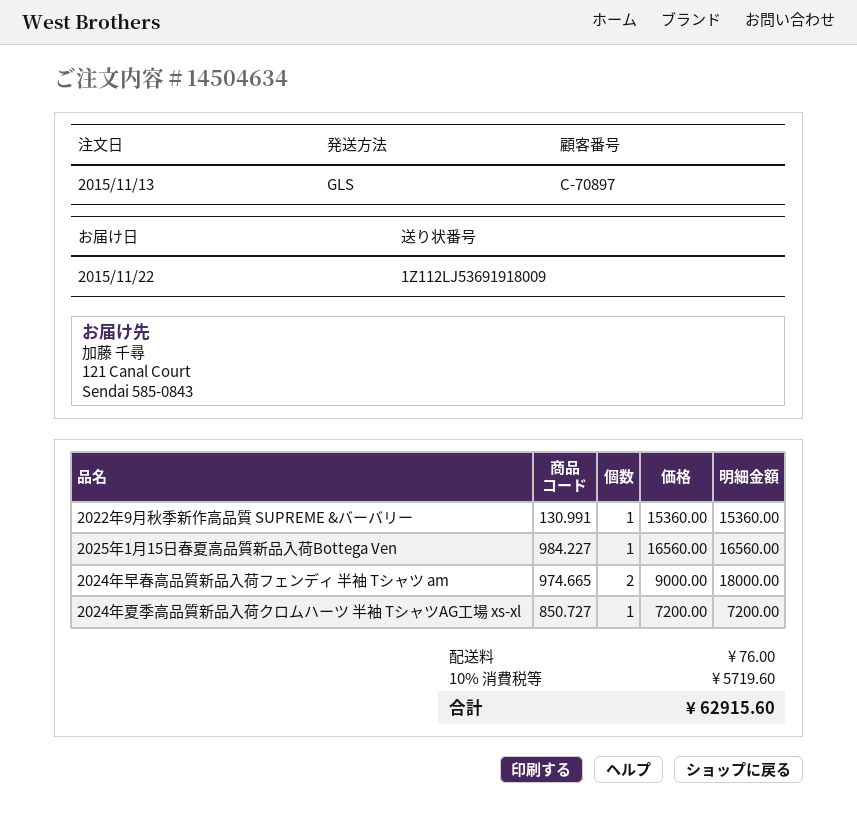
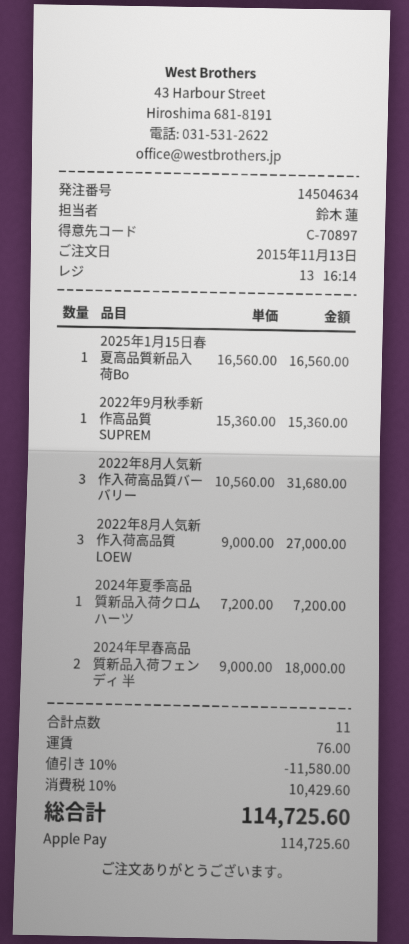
2022年8月人気新作入荷高品質バーバリー: none -> 3 x 10560.00 = 31680.00
2022年8月人気新作入荷高品質 LOEW: none -> 3 x 9000.00 = 27000.00
discount: none -> 10% = 11580.00
tax: 10% = 5719.60 -> 10% = 10429.60
total: 62915.60 -> 114725.60

